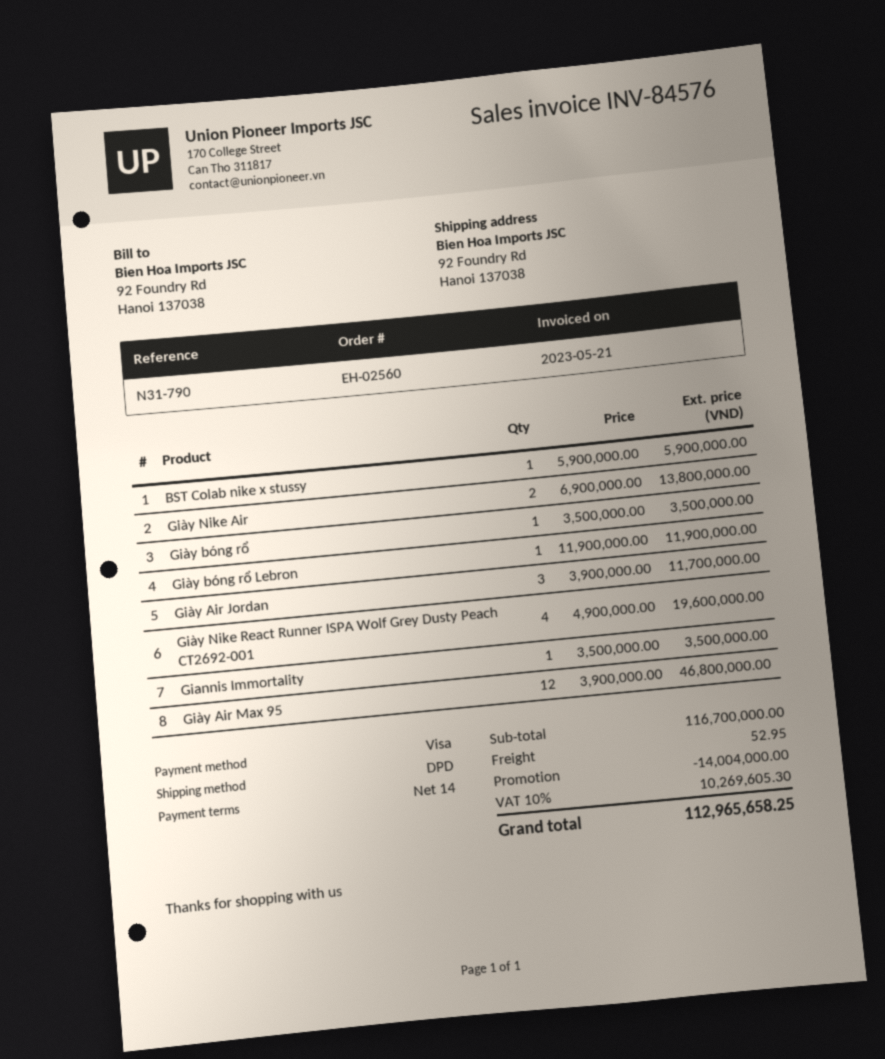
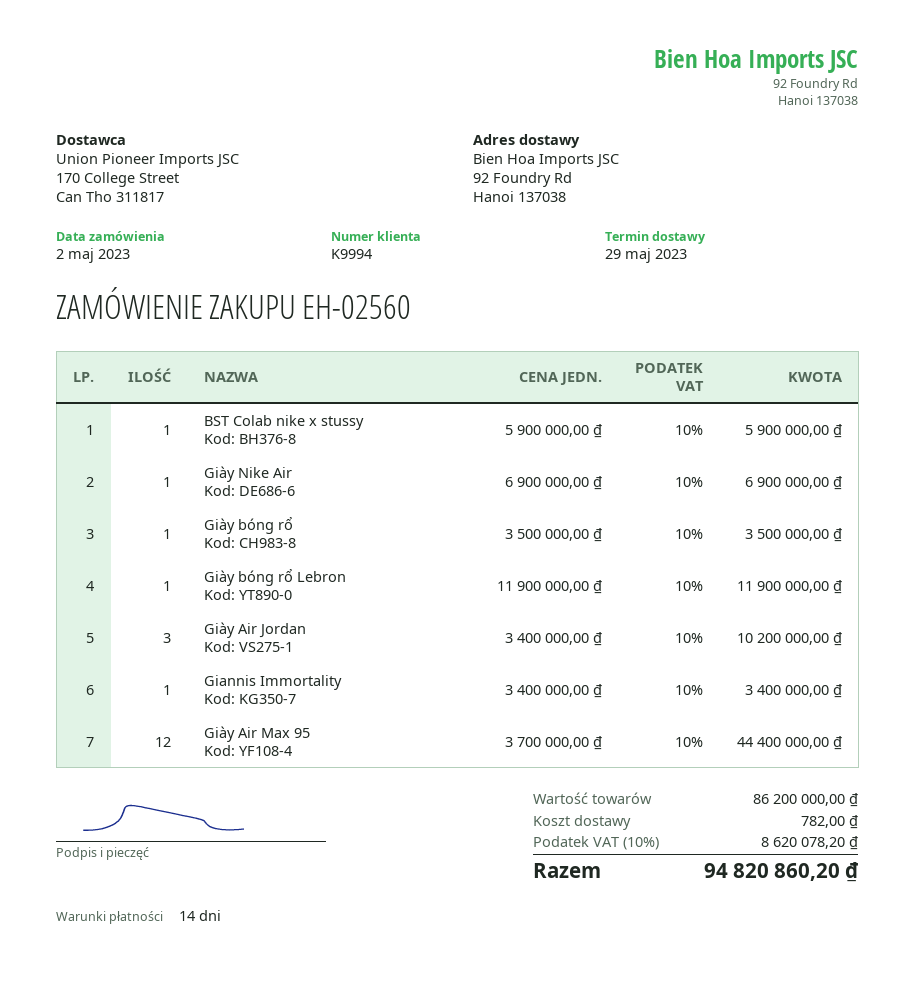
Giày Nike Air: 2 x 6900000.00 = 13800000.00 -> 1 x 6900000.00 = 6900000.00
Giày Air Jordan: 3 x 3900000.00 = 11700000.00 -> 3 x 3400000.00 = 10200000.00
Giày Nike React Runner ISPA Wolf Grey Dusty Peach CT2692-001: 4 x 4900000.00 = 19600000.00 -> none
Giannis Immortality: 1 x 3500000.00 = 3500000.00 -> 1 x 3400000.00 = 3400000.00
Giày Air Max 95: 12 x 3900000.00 = 46800000.00 -> 12 x 3700000.00 = 44400000.00
subtotal: 116700000.00 -> 86200000.00
discount: 14004000.00 -> none
shipping: 52.95 -> 782.00
tax: 10% = 10269605.30 -> 10% = 8620078.20
total: 112965658.25 -> 94820860.20

